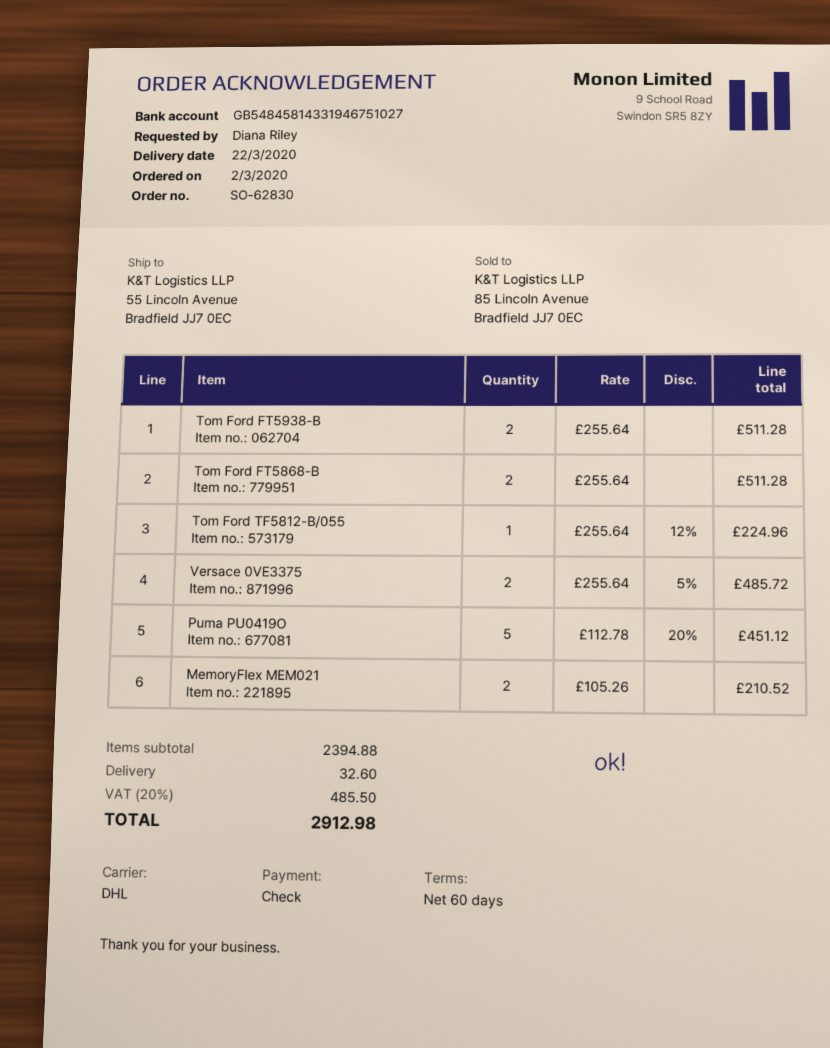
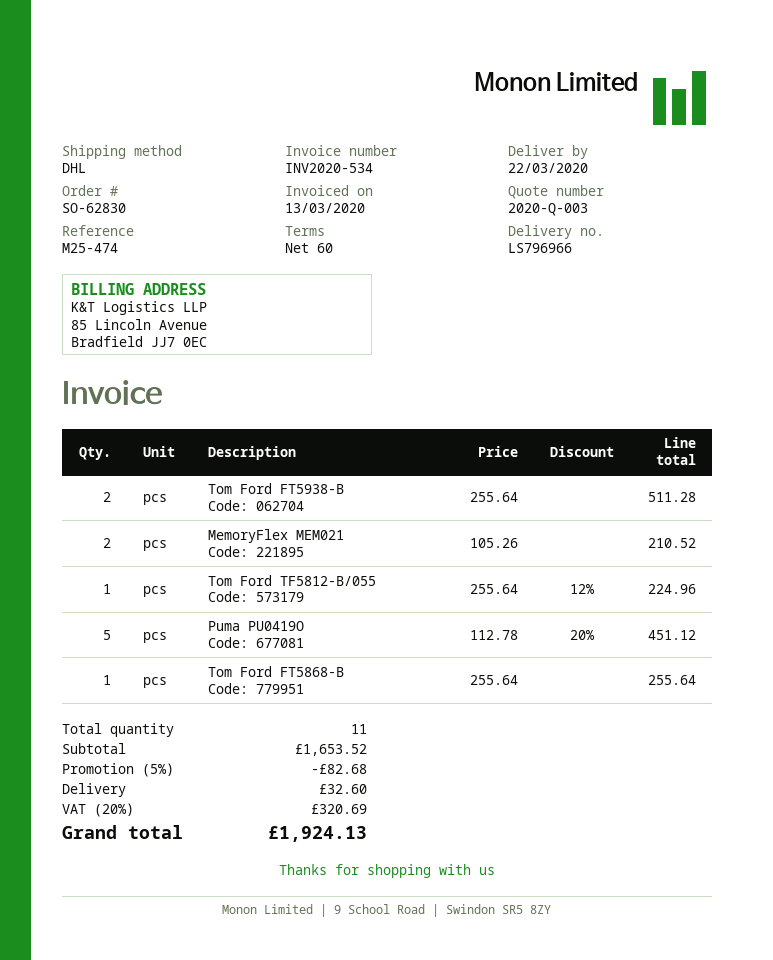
Tom Ford FT5868-B: 2 x 255.64 = 511.28 -> 1 x 255.64 = 255.64
Versace 0VE3375: 2 x 255.64 - 5% = 485.72 -> none
subtotal: 2394.88 -> 1653.52
discount: none -> 5% = 82.68
tax: 20% = 485.50 -> 20% = 320.69
total: 2912.98 -> 1924.13

